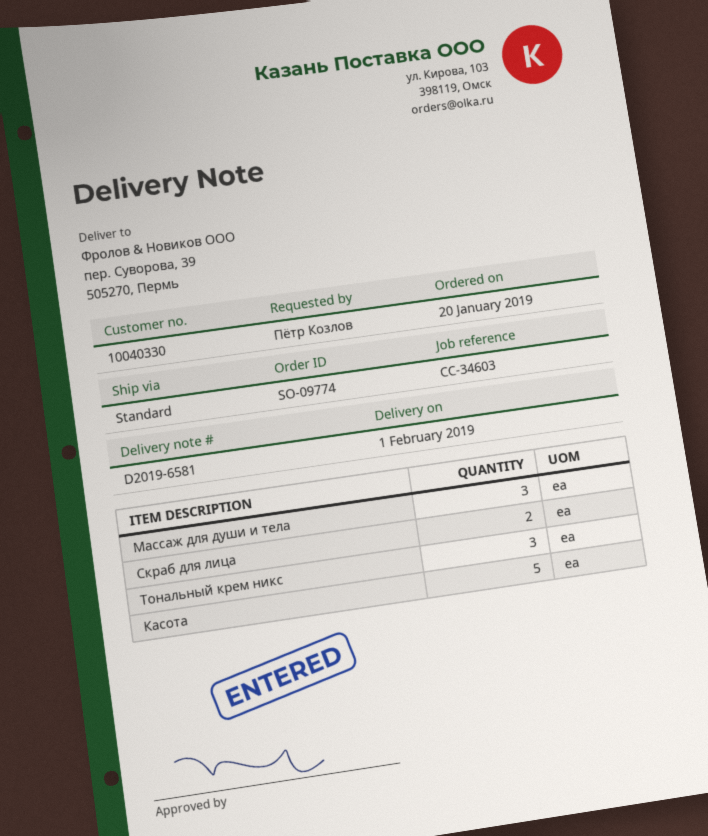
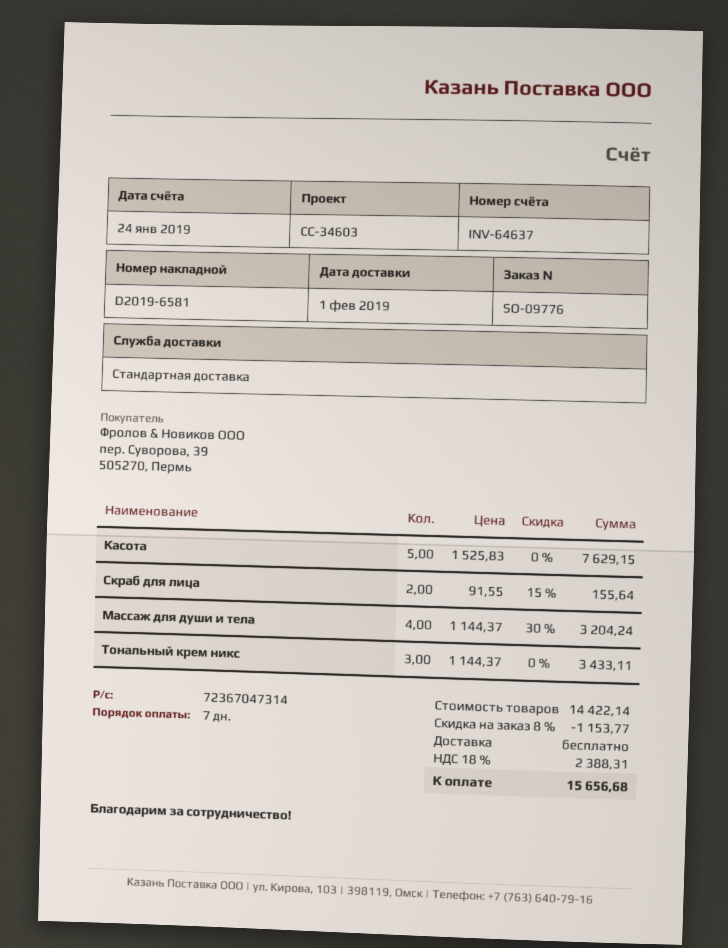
order number: SO-09774 -> SO-09776
Массаж для души и тела: 3 -> 4

